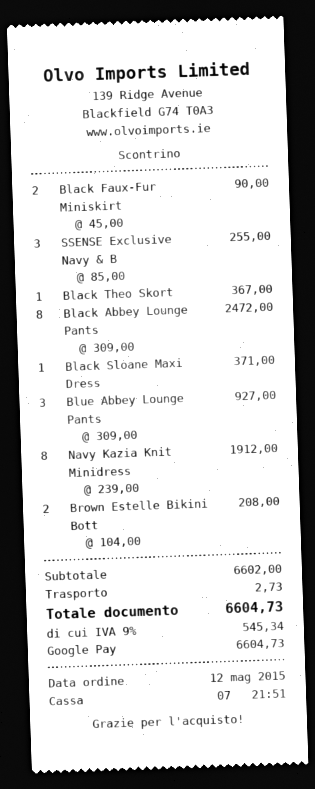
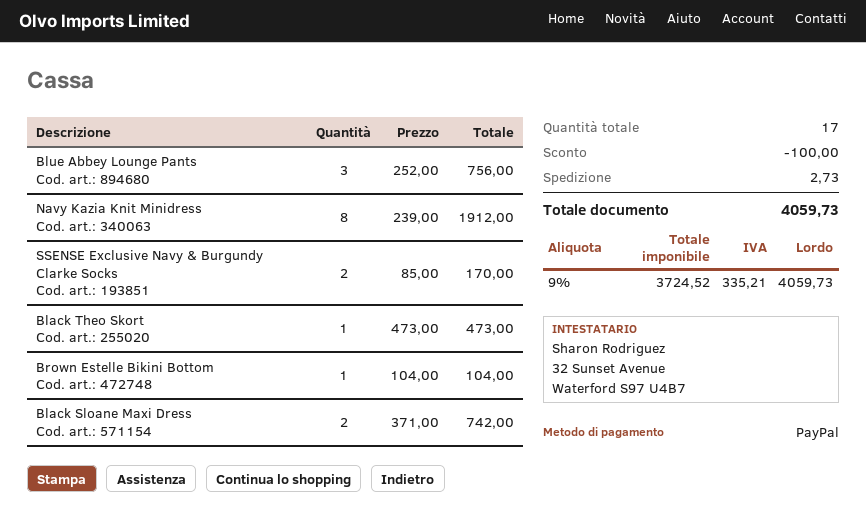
payment method: Google Pay -> PayPal
Black Faux-Fur Miniskirt: 2 x 45.00 = 90.00 -> none
SSENSE Exclusive Navy & B: 3 x 85.00 = 255.00 -> 2 x 85.00 = 170.00
Black Theo Skort: 1 x 367.00 = 367.00 -> 1 x 473.00 = 473.00
Black Abbey Lounge Pants: 8 x 309.00 = 2472.00 -> none
Black Sloane Maxi Dress: 1 x 371.00 = 371.00 -> 2 x 371.00 = 742.00
Blue Abbey Lounge Pants: 3 x 309.00 = 927.00 -> 3 x 252.00 = 756.00
Brown Estelle Bikini Bott: 2 x 104.00 = 208.00 -> 1 x 104.00 = 104.00
discount: none -> 100.00
tax: 9% = 545.34 -> 9% = 335.21
total: 6604.73 -> 4059.73

